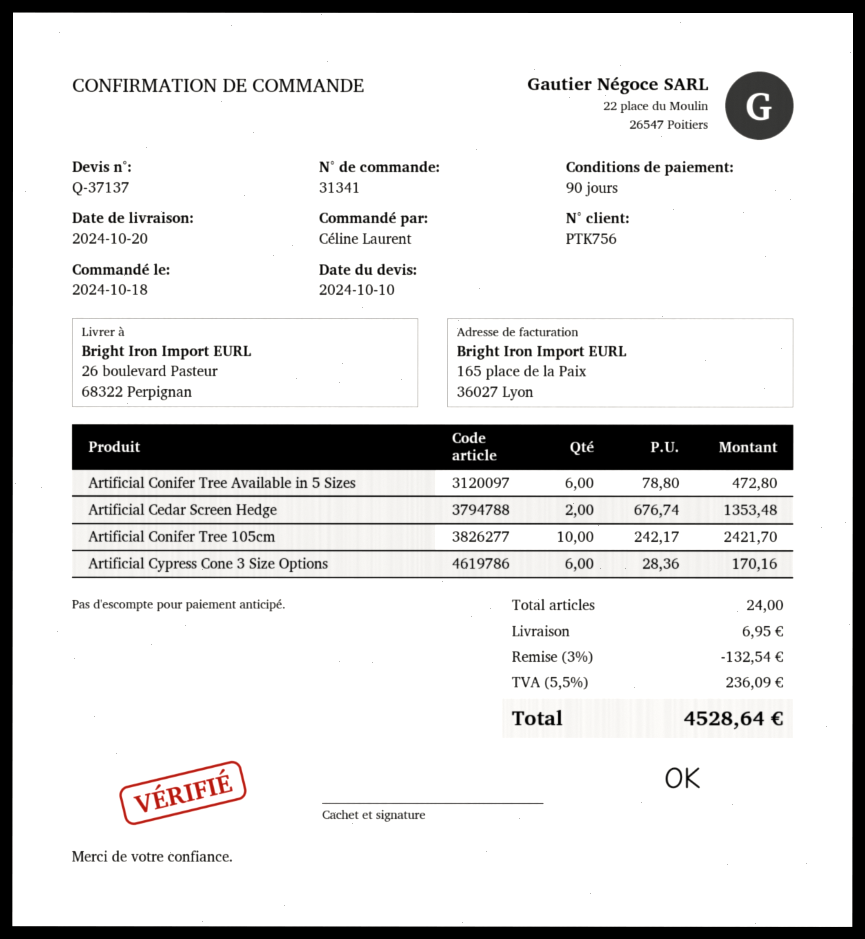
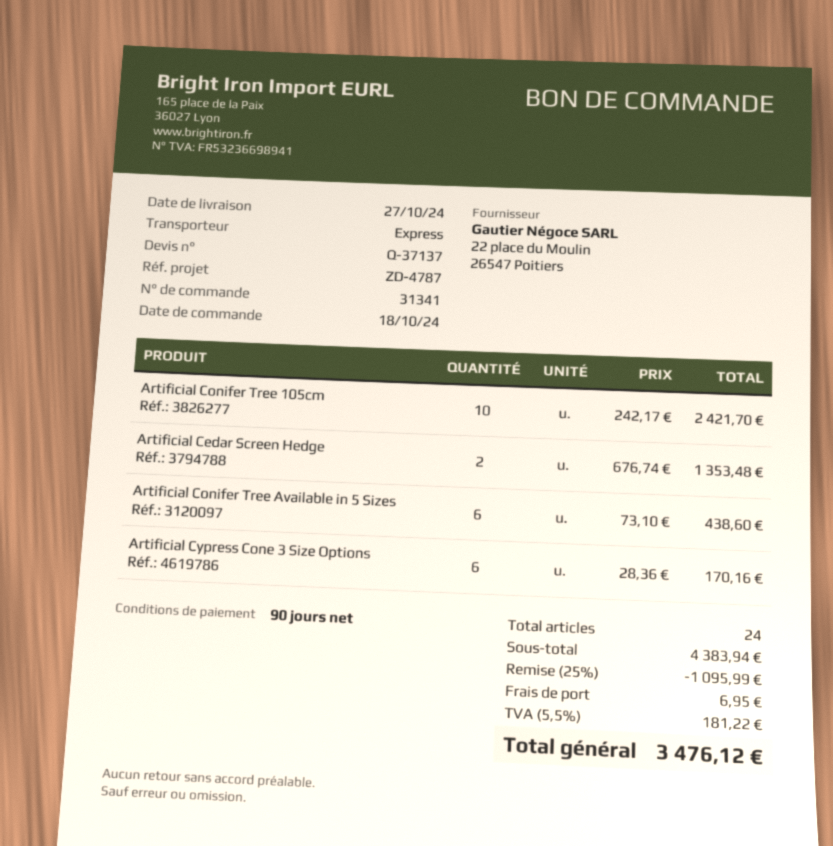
delivery date: 2024-10-20 -> 2024-10-27
Artificial Conifer Tree Available in 5 Sizes: 6 x 78.80 = 472.80 -> 6 x 73.10 = 438.60
discount: 3% = 132.54 -> 25% = 1095.99
tax: 5.5% = 236.09 -> 5.5% = 181.22
total: 4528.64 -> 3476.12

